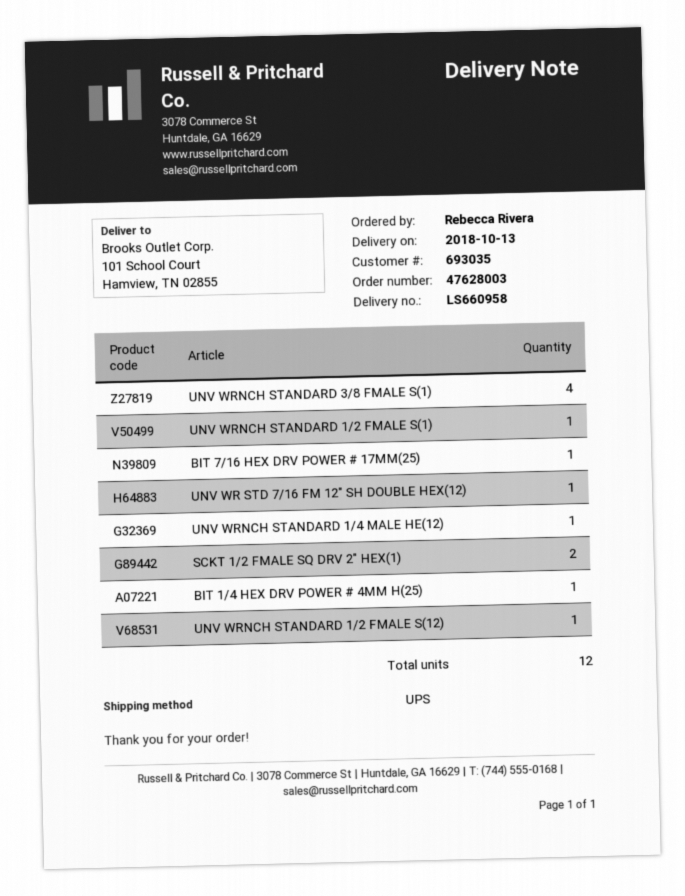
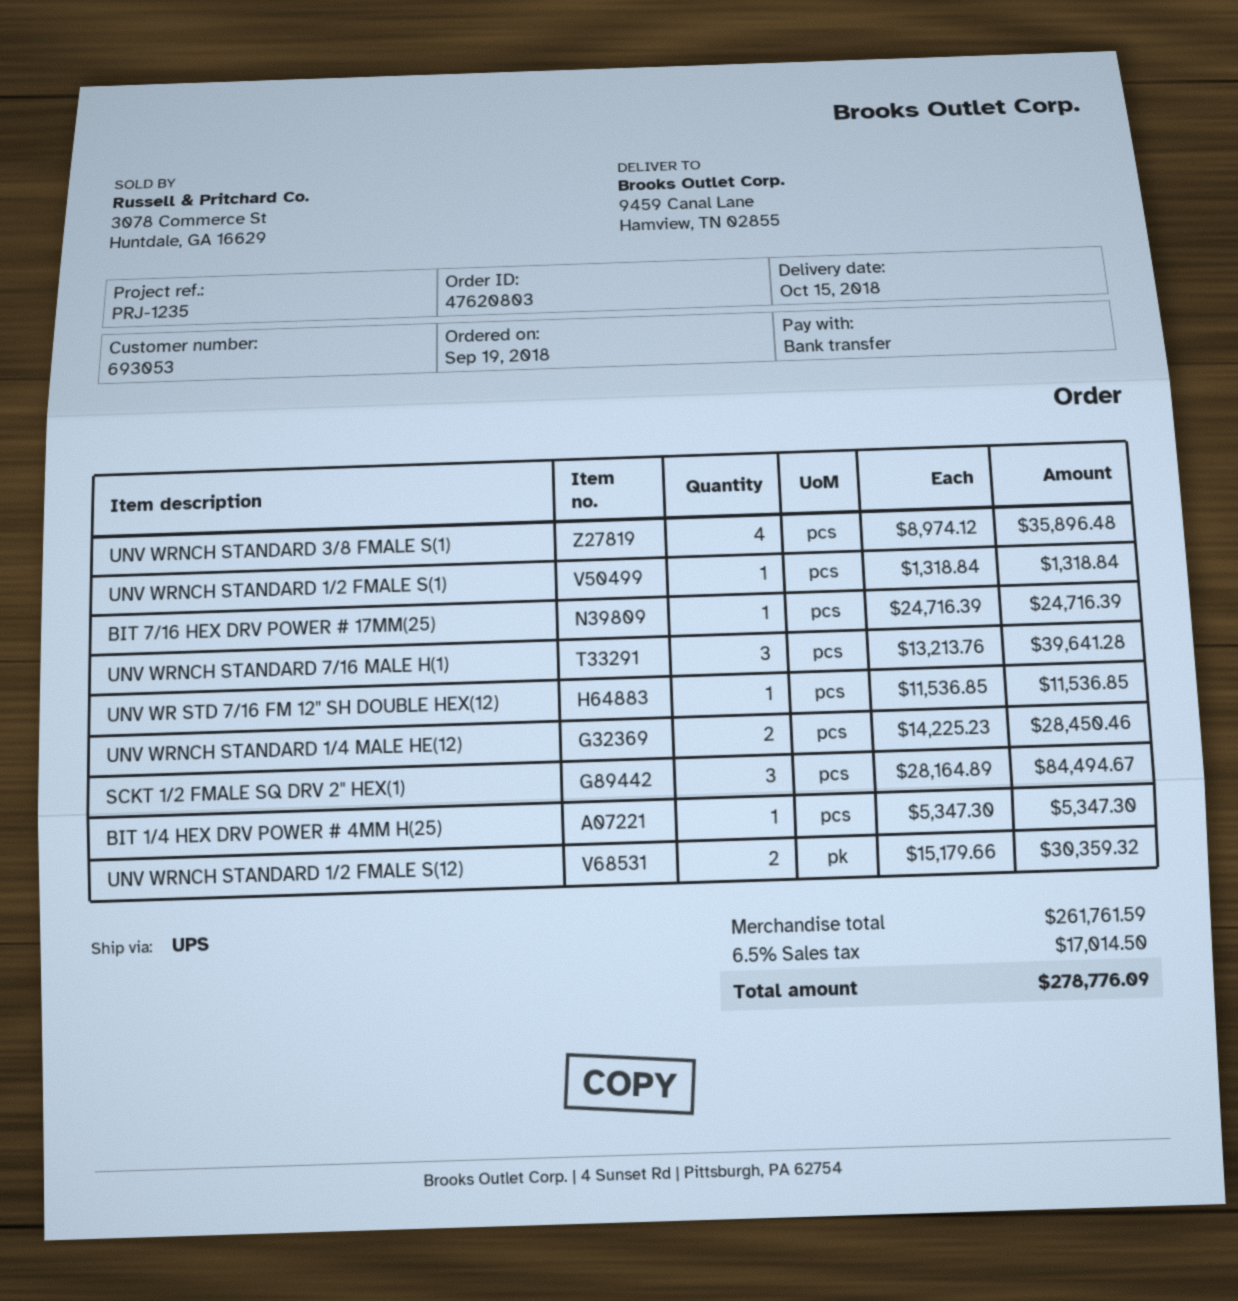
order number: 47628003 -> 47620803
delivery date: 2018-10-13 -> 2018-10-15
customer number: 693035 -> 693053
ship to: 101 School Court, Hamview, TN 02855 -> 9459 Canal Lane, Hamview, TN 02855
UNV WRNCH STANDARD 1/4 MALE HE(12): 1 -> 2
SCKT 1/2 FMALE SQ DRV 2" HEX(1): 2 -> 3
UNV WRNCH STANDARD 1/2 FMALE S(12): 1 -> 2
UNV WRNCH STANDARD 7/16 MALE H(1): none -> 3

